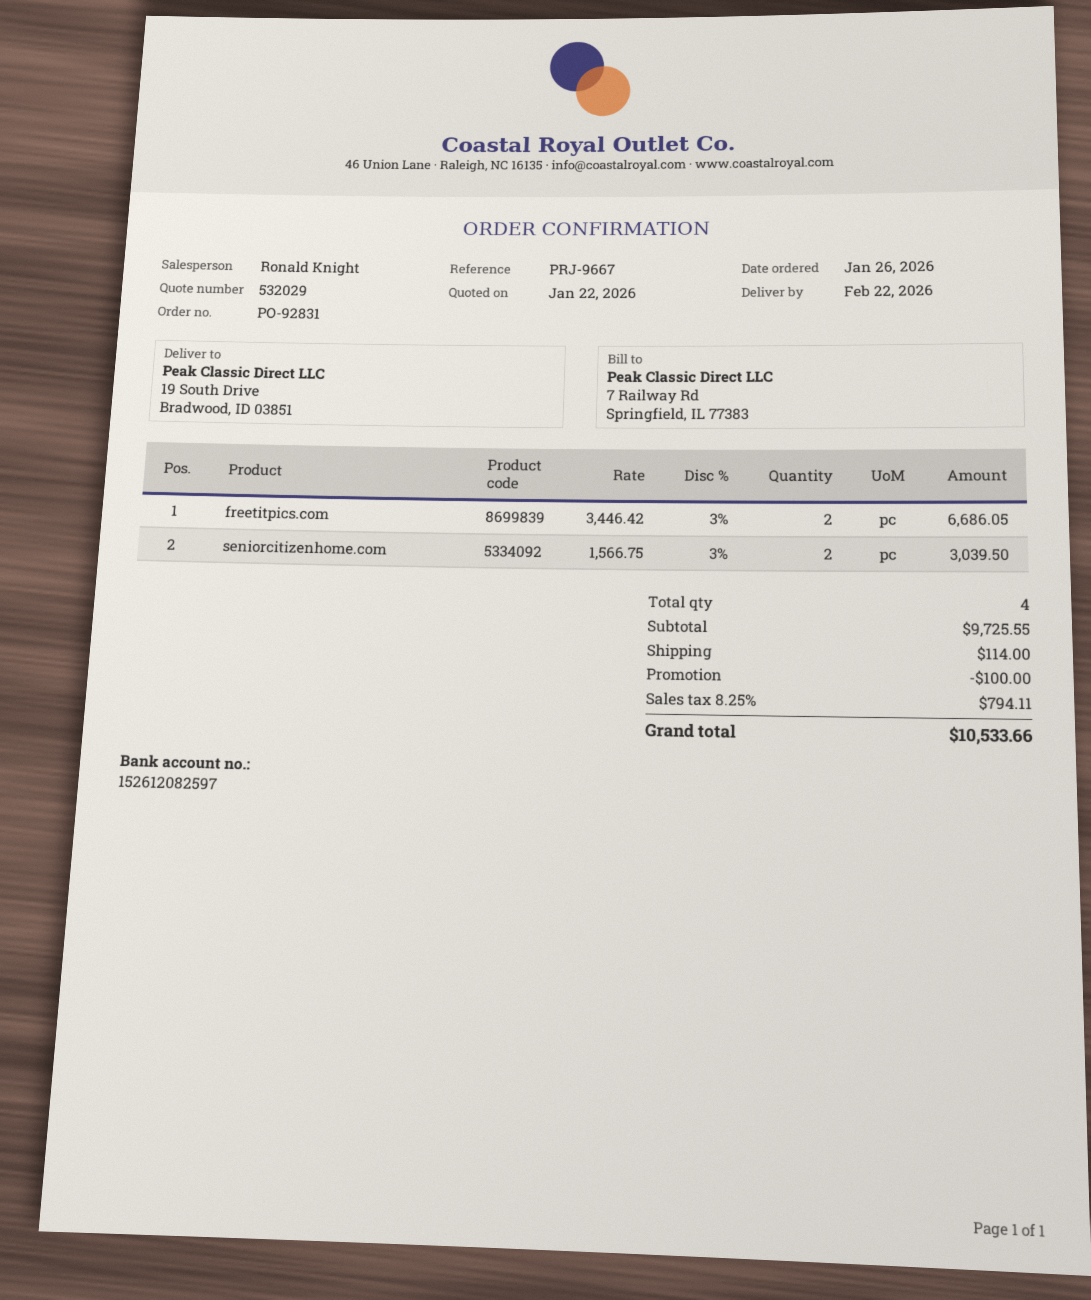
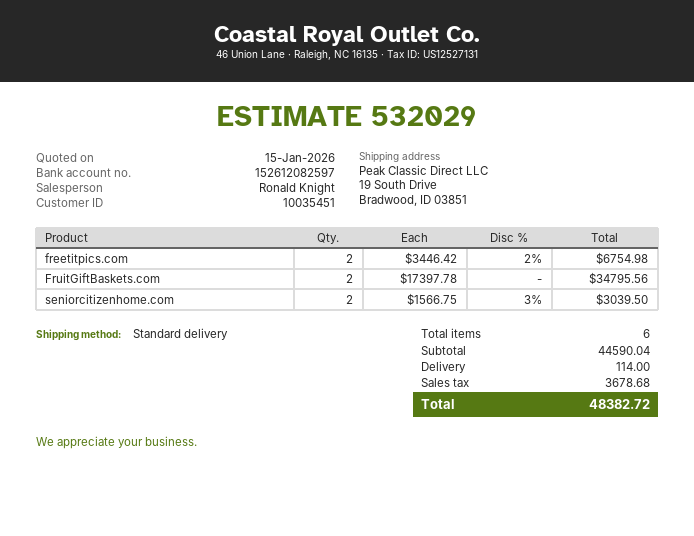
quote date: 2026-01-22 -> 2026-01-15
freetitpics.com: 2 x 3446.42 - 3% = 6686.05 -> 2 x 3446.42 - 2% = 6754.98
FruitGiftBaskets.com: none -> 2 x 17397.78 = 34795.56
total quantity: 4 -> 6
subtotal: 9725.55 -> 44590.04
discount: 100.00 -> none
tax: 794.11 -> 3678.68
total: 10533.66 -> 48382.72

